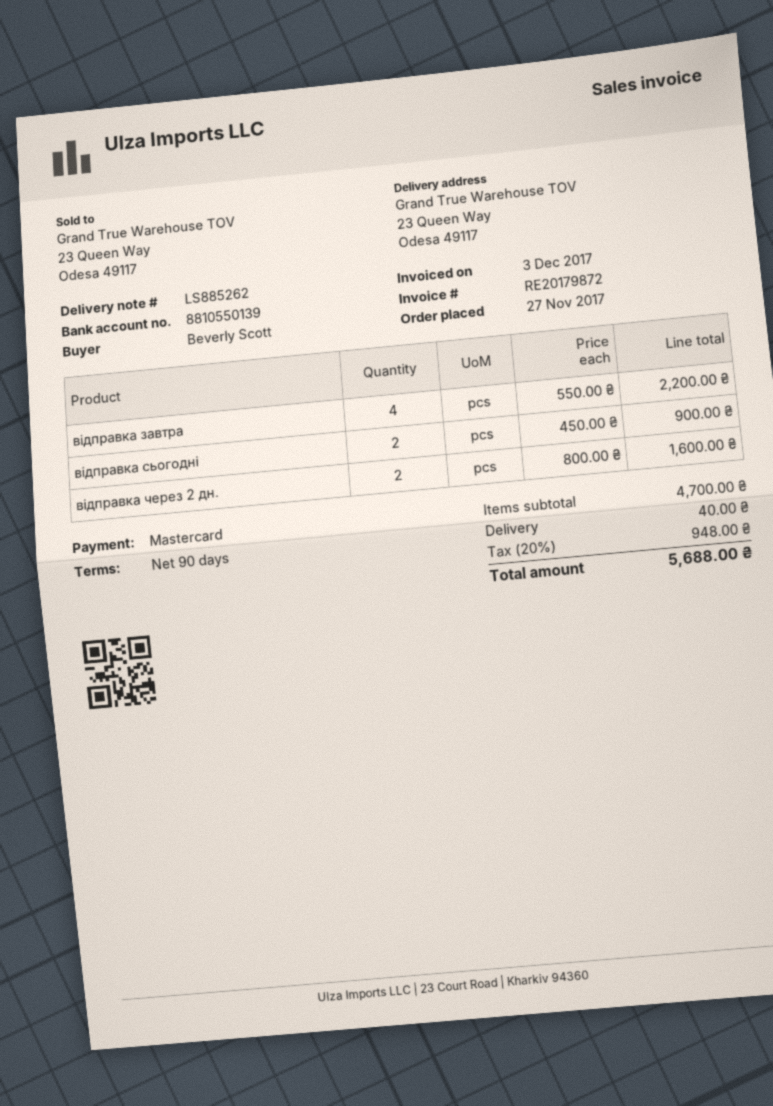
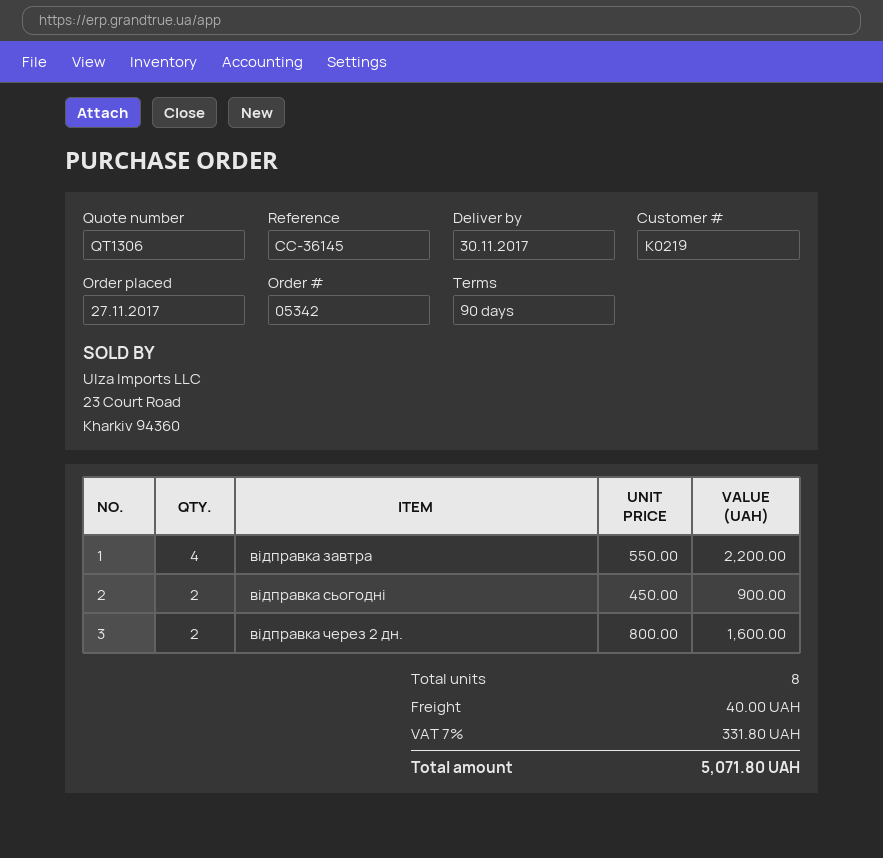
tax: 20% = 948.00 -> 7% = 331.80
total: 5688.00 -> 5071.80

